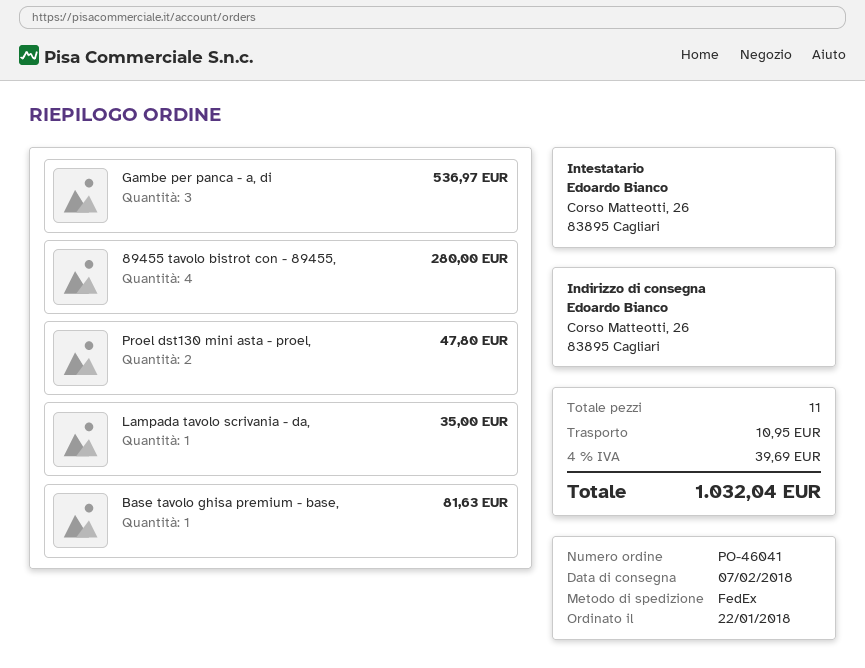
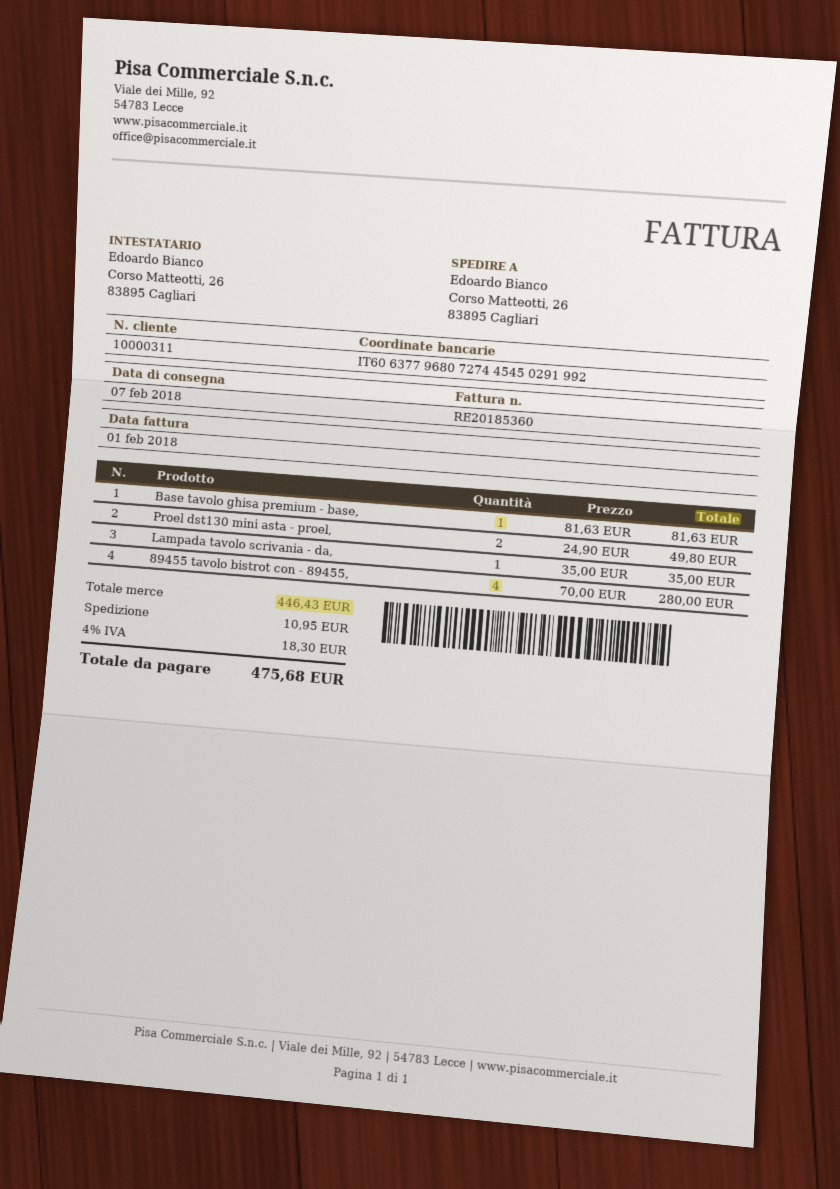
Gambe per panca - a, di: 3 for 536.97 -> none
Proel dst130 mini asta - proel,: 2 for 47.80 -> 2 for 49.80
tax: 4% = 39.69 -> 4% = 18.30
total: 1032.04 -> 475.68

